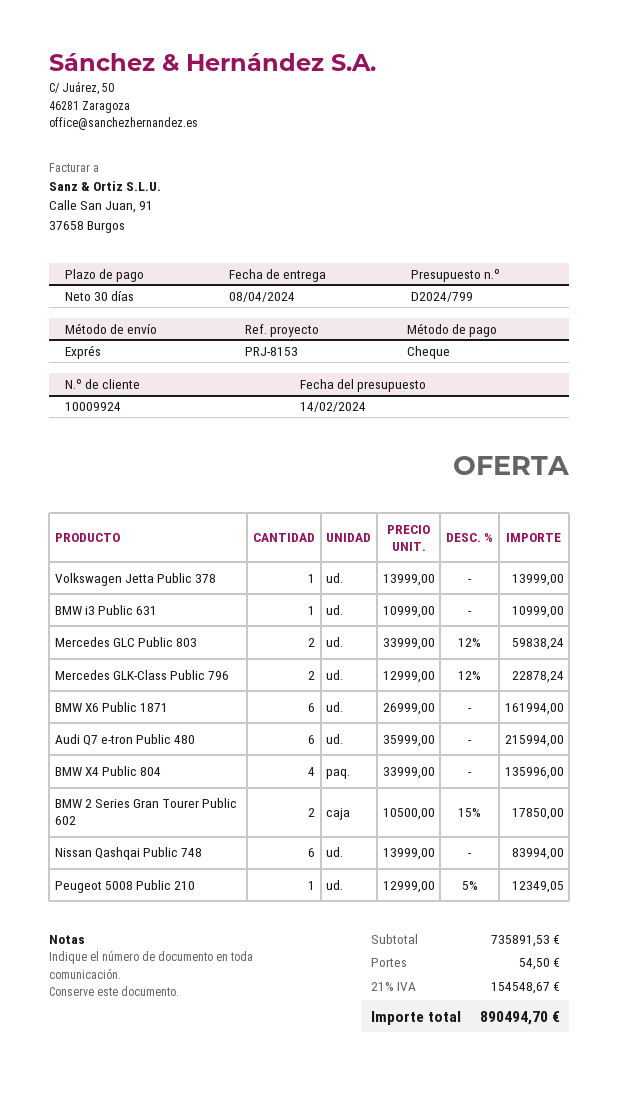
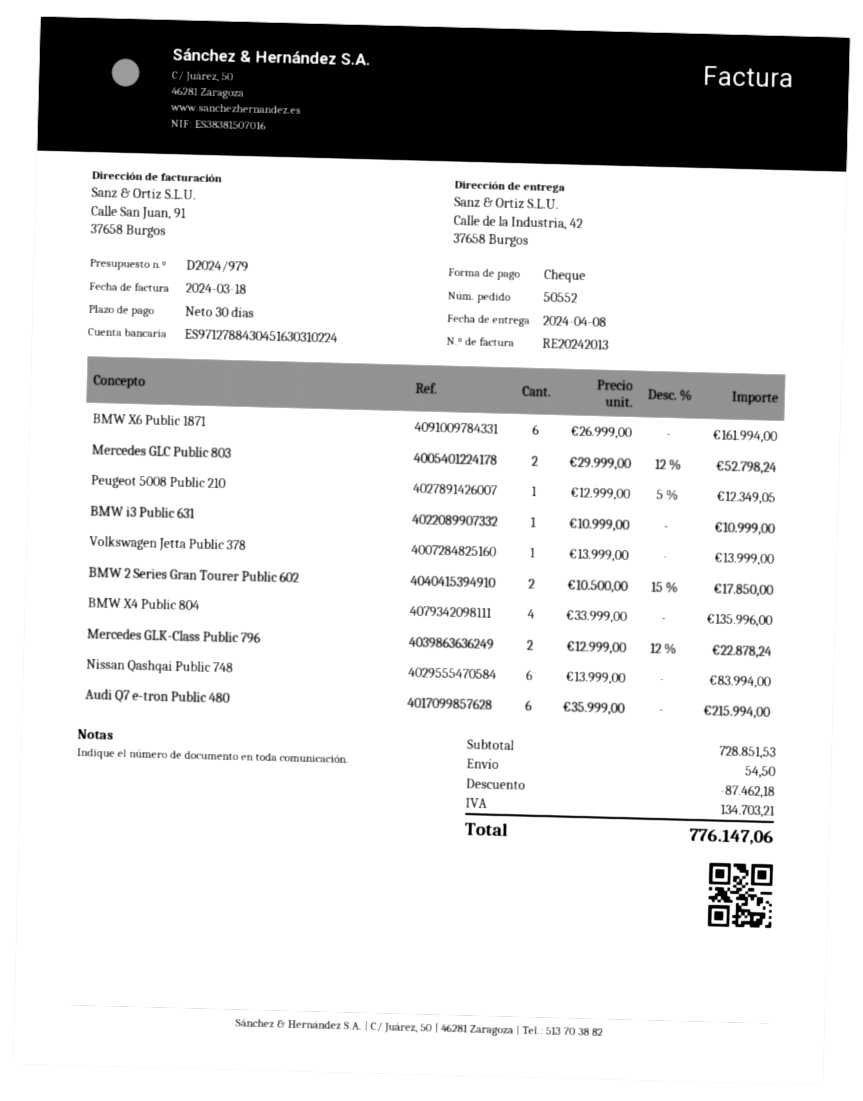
quote number: D2024/799 -> D2024/979
Mercedes GLC Public 803: 2 x 33999.00 - 12% = 59838.24 -> 2 x 29999.00 - 12% = 52798.24
subtotal: 735891.53 -> 728851.53
discount: none -> 87462.18
tax: 154548.67 -> 134703.21
total: 890494.70 -> 776147.06

